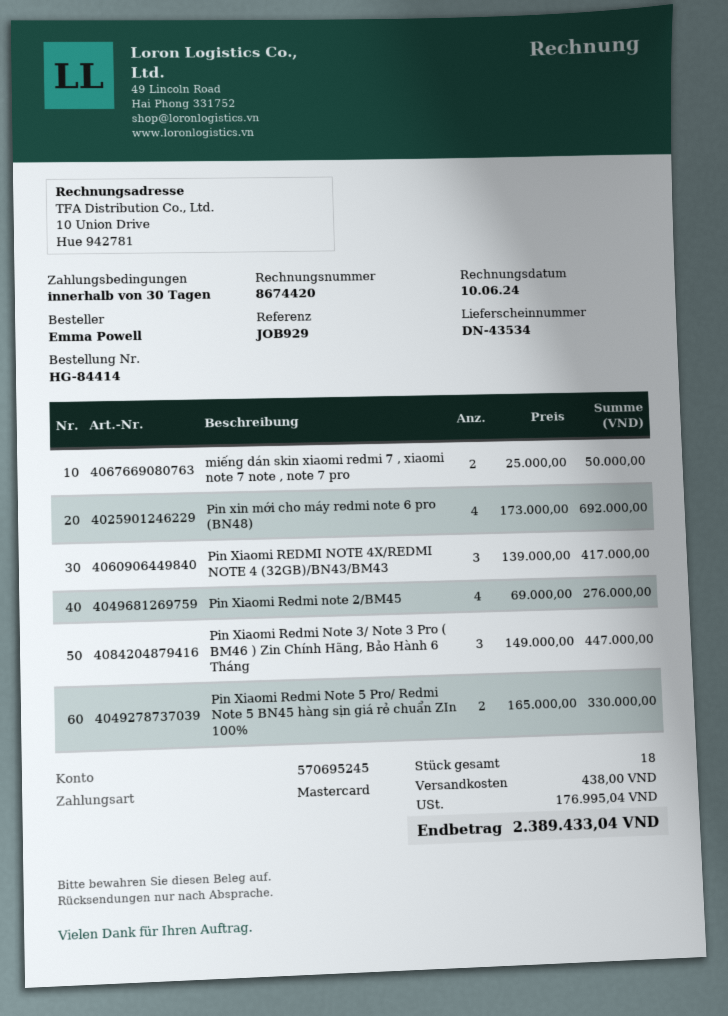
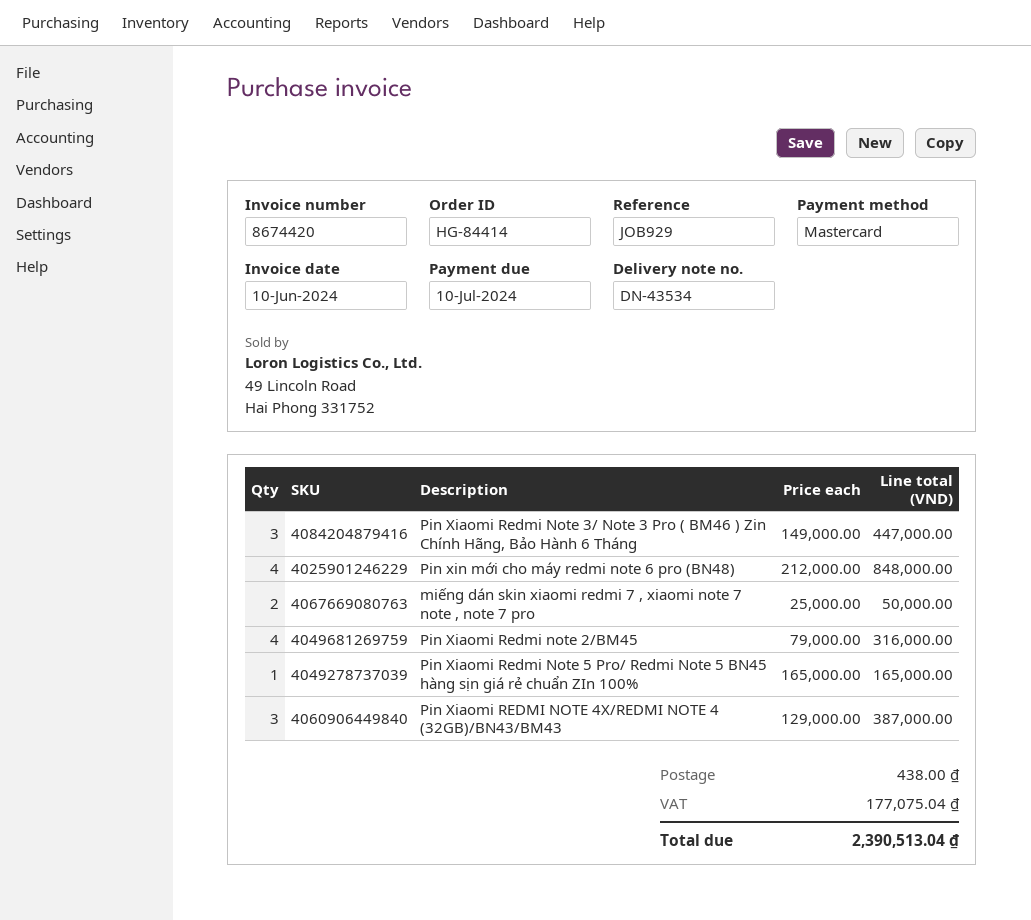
Pin xin mới cho máy redmi note 6 pro (BN48): 4 x 173000.00 = 692000.00 -> 4 x 212000.00 = 848000.00
Pin Xiaomi REDMI NOTE 4X/REDMI NOTE 4 (32GB)/BN43/BM43: 3 x 139000.00 = 417000.00 -> 3 x 129000.00 = 387000.00
Pin Xiaomi Redmi note 2/BM45: 4 x 69000.00 = 276000.00 -> 4 x 79000.00 = 316000.00
Pin Xiaomi Redmi Note 5 Pro/ Redmi Note 5 BN45 hàng sịn giá rẻ chuẩn ZIn 100%: 2 x 165000.00 = 330000.00 -> 1 x 165000.00 = 165000.00
tax: 176995.04 -> 177075.04
total: 2389433.04 -> 2390513.04

